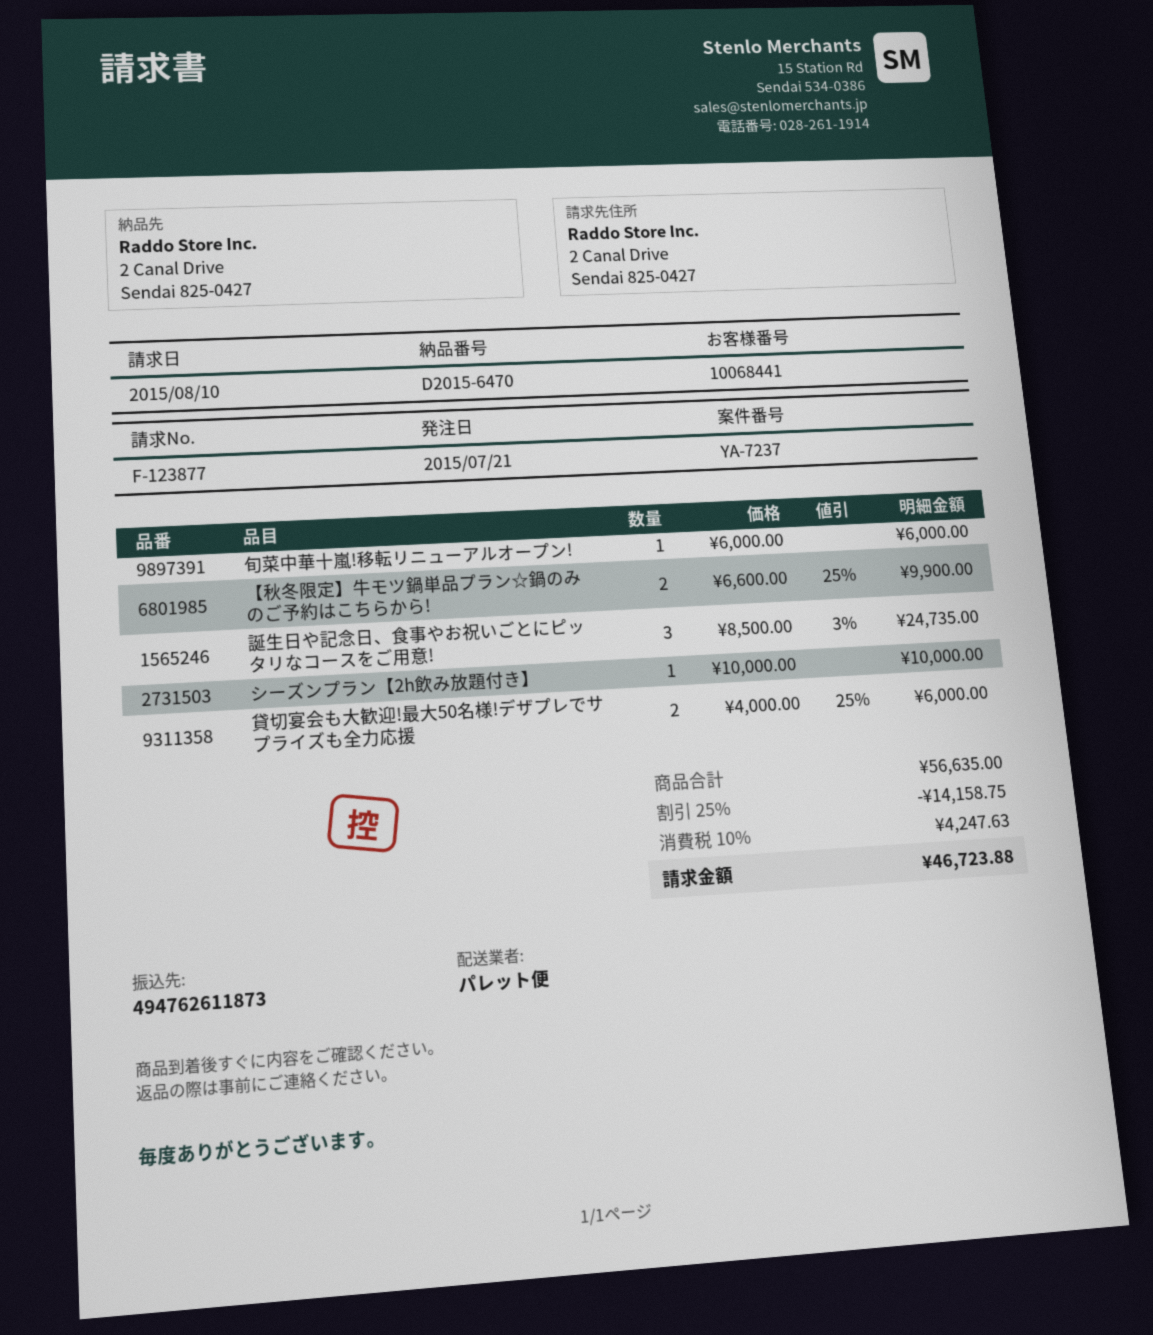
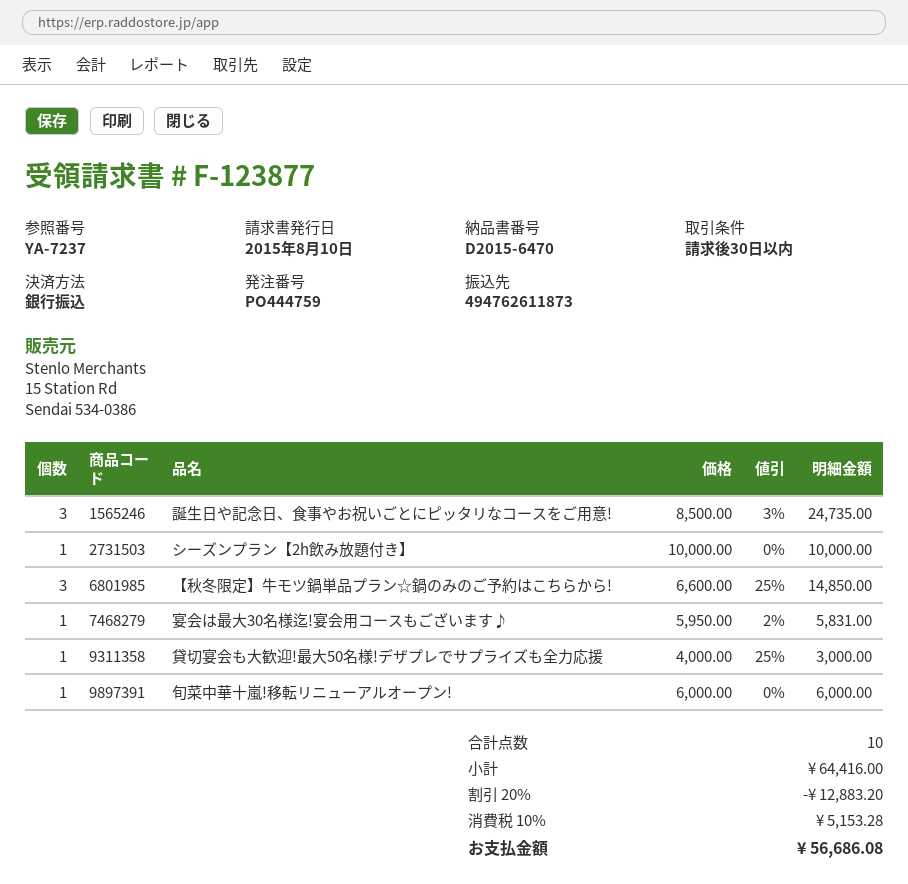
【秋冬限定】牛モツ鍋単品プラン☆鍋のみのご予約はこちらから!: 2 x 6600.00 - 25% = 9900.00 -> 3 x 6600.00 - 25% = 14850.00
貸切宴会も大歓迎!最大50名様!デザプレでサプライズも全力応援: 2 x 4000.00 - 25% = 6000.00 -> 1 x 4000.00 - 25% = 3000.00
宴会は最大30名様迄!宴会用コースもございます♪: none -> 1 x 5950.00 - 2% = 5831.00
subtotal: 56635.00 -> 64416.00
discount: 25% = 14158.75 -> 20% = 12883.20
tax: 10% = 4247.63 -> 10% = 5153.28
total: 46723.88 -> 56686.08

